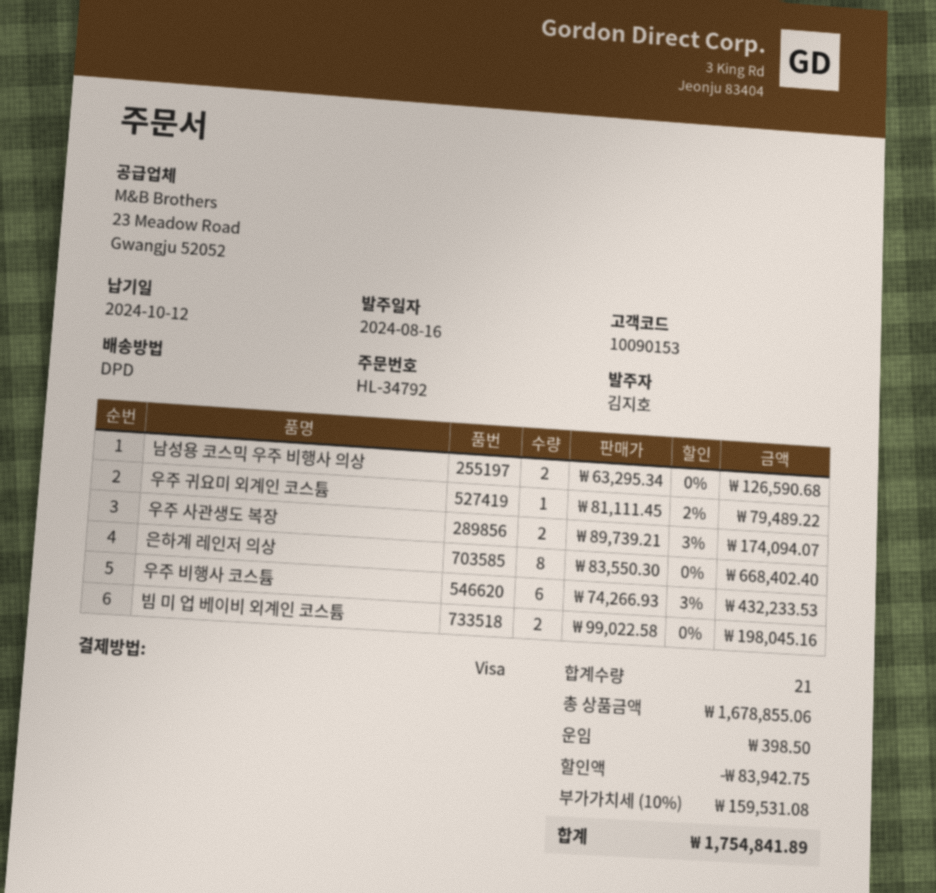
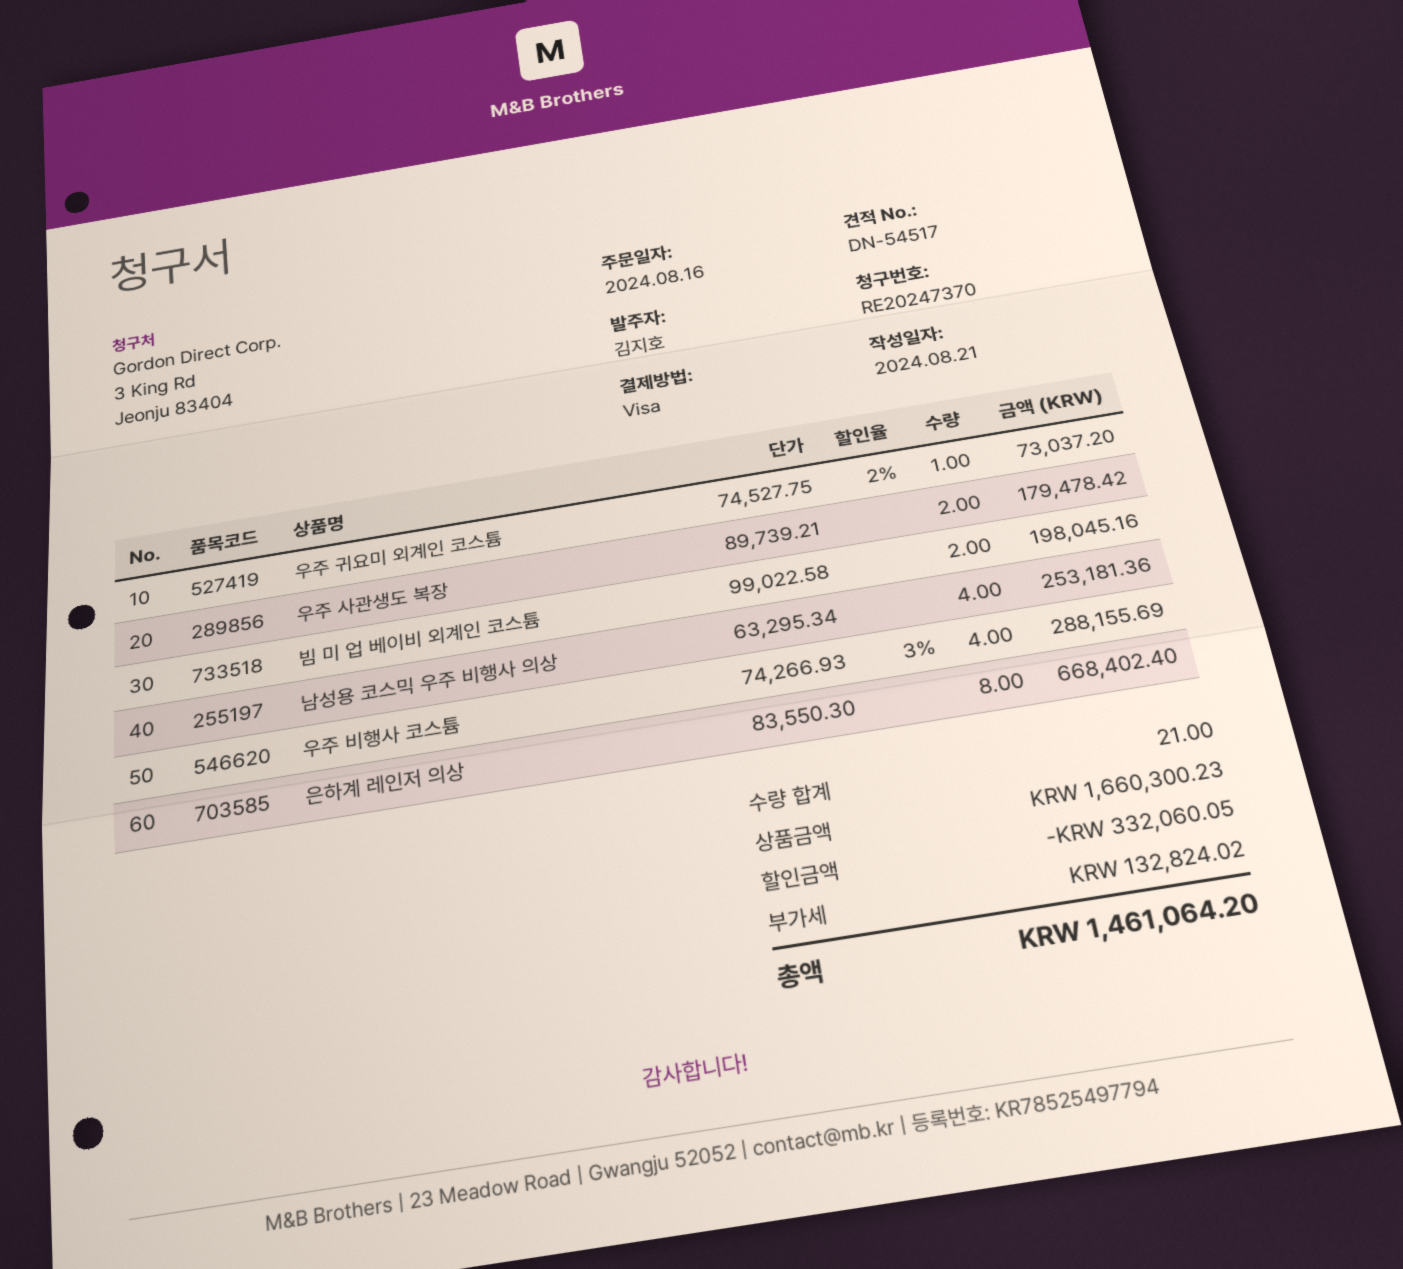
남성용 코스믹 우주 비행사 의상: 2 x 63295.34 = 126590.68 -> 4 x 63295.34 = 253181.36
우주 귀요미 외계인 코스튬: 1 x 81111.45 - 2% = 79489.22 -> 1 x 74527.75 - 2% = 73037.20
우주 사관생도 복장: 2 x 89739.21 - 3% = 174094.07 -> 2 x 89739.21 = 179478.42
우주 비행사 코스튬: 6 x 74266.93 - 3% = 432233.53 -> 4 x 74266.93 - 3% = 288155.69
subtotal: 1678855.06 -> 1660300.23
discount: 83942.75 -> 332060.05
shipping: 398.50 -> none
tax: 159531.08 -> 132824.02
total: 1754841.89 -> 1461064.20

